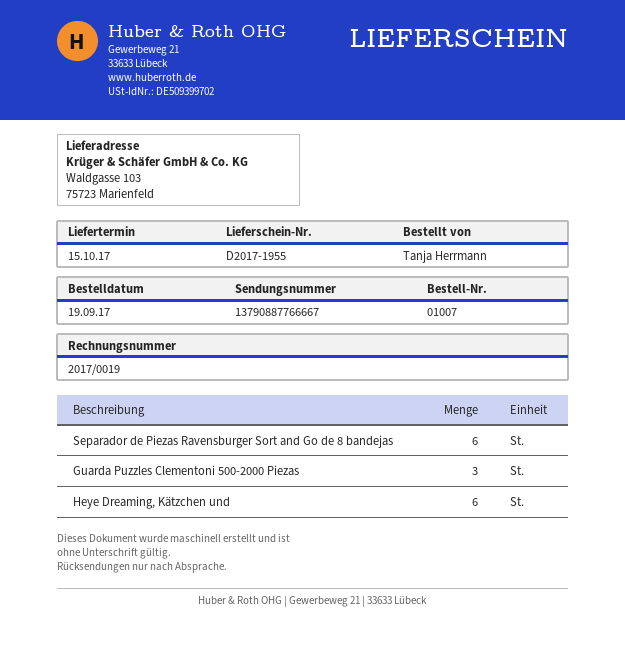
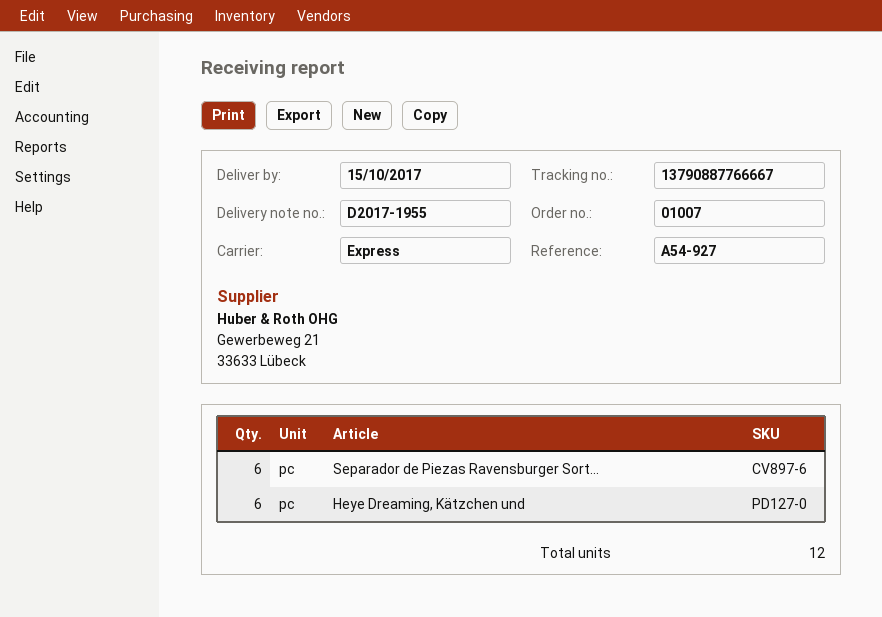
Guarda Puzzles Clementoni 500-2000 Piezas: 3 -> none

